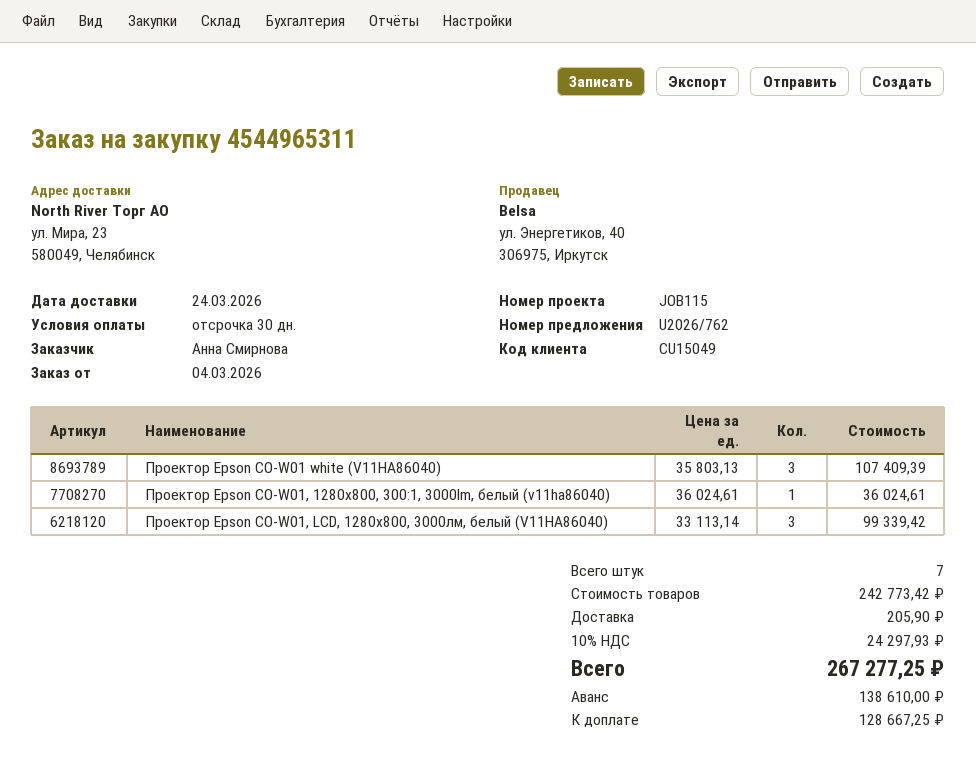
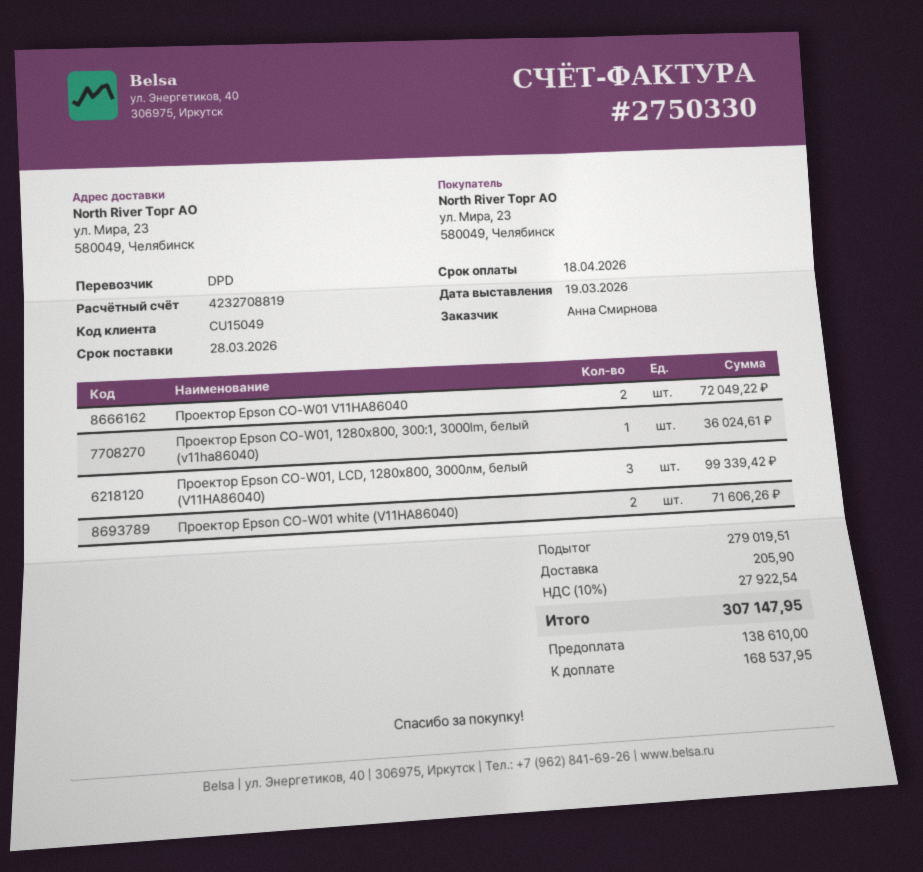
delivery date: 2026-03-24 -> 2026-03-28
Проектор Epson CO-W01 white (V11HA86040): 3 for 107409.39 -> 2 for 71606.26
Проектор Epson CO-W01 V11HA86040: none -> 2 for 72049.22
subtotal: 242773.42 -> 279019.51
tax: 10% = 24297.93 -> 10% = 27922.54
total: 267277.25 -> 307147.95
balance: 128667.25 -> 168537.95

